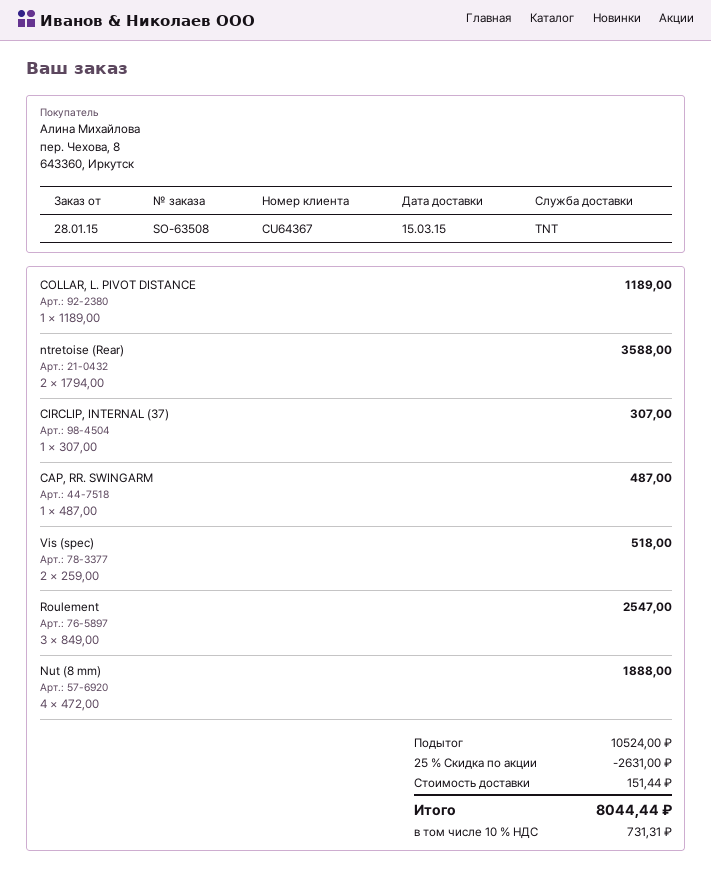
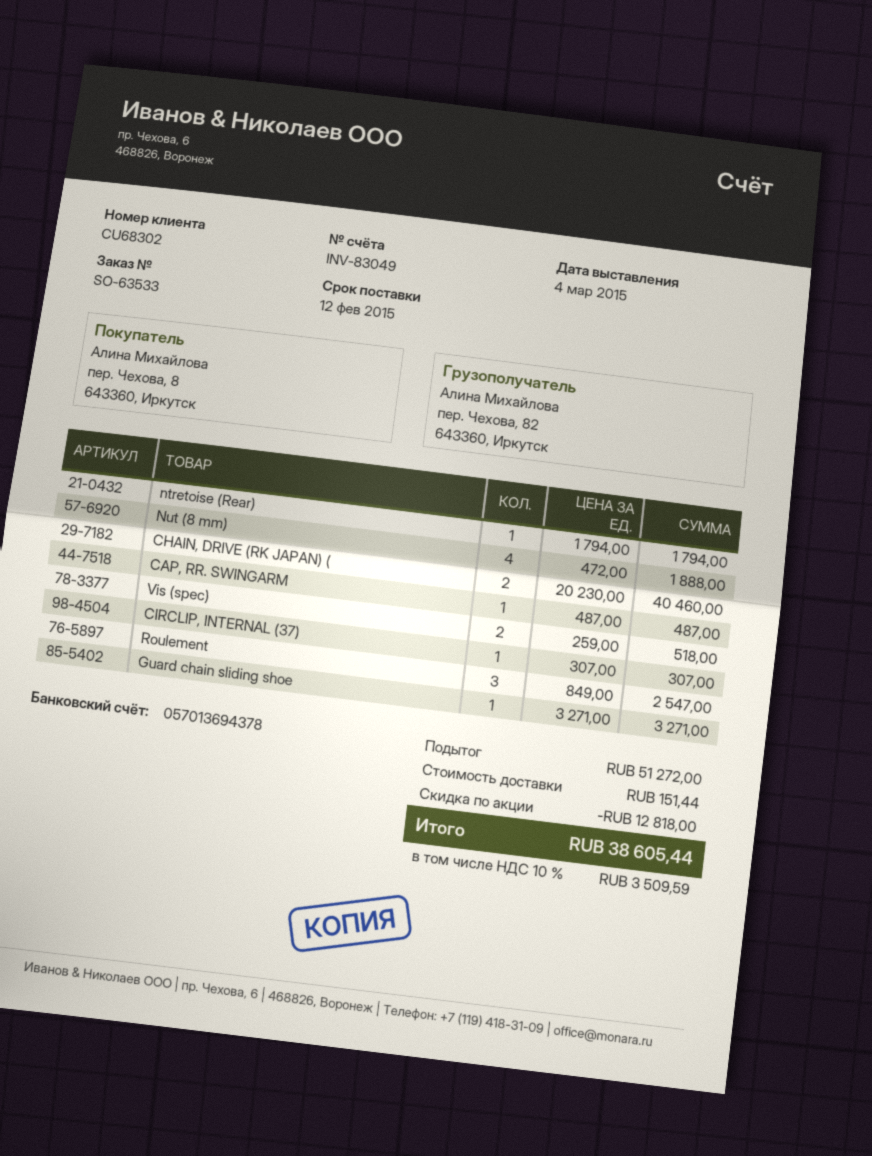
order number: SO-63508 -> SO-63533
delivery date: 2015-03-15 -> 2015-02-12
customer number: CU64367 -> CU68302
COLLAR, L. PIVOT DISTANCE: 1 x 1189.00 = 1189.00 -> none
ntretoise (Rear): 2 x 1794.00 = 3588.00 -> 1 x 1794.00 = 1794.00
CHAIN, DRIVE (RK JAPAN) (: none -> 2 x 20230.00 = 40460.00
Guard chain sliding shoe: none -> 1 x 3271.00 = 3271.00
subtotal: 10524.00 -> 51272.00
discount: 2631.00 -> 12818.00
tax: 10% = 731.31 -> 10% = 3509.59
total: 8044.44 -> 38605.44

